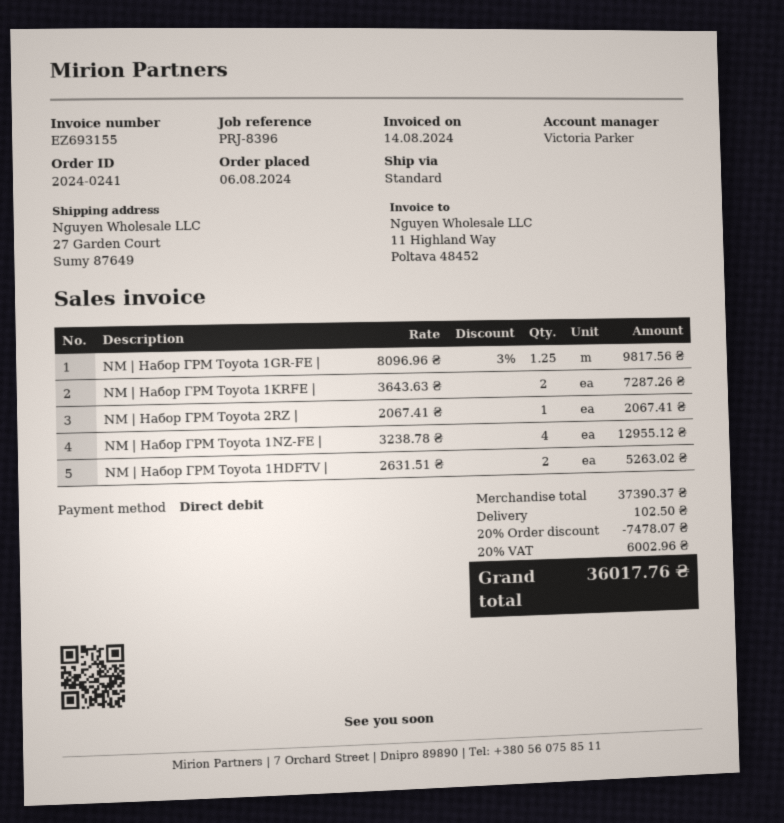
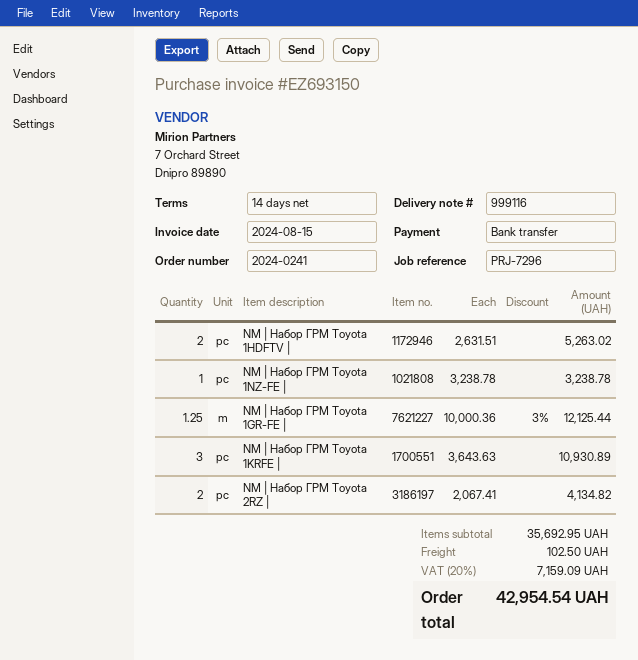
invoice number: EZ693155 -> EZ693150
invoice date: 2024-08-14 -> 2024-08-15
reference: PRJ-8396 -> PRJ-7296
payment method: direct debit -> bank transfer
NM | Набор ГРМ Toyota 1GR-FE |: 1.25 x 8096.96 - 3% = 9817.56 -> 1.25 x 10000.36 - 3% = 12125.44
NM | Набор ГРМ Toyota 1KRFE |: 2 x 3643.63 = 7287.26 -> 3 x 3643.63 = 10930.89
NM | Набор ГРМ Toyota 2RZ |: 1 x 2067.41 = 2067.41 -> 2 x 2067.41 = 4134.82
NM | Набор ГРМ Toyota 1NZ-FE |: 4 x 3238.78 = 12955.12 -> 1 x 3238.78 = 3238.78
subtotal: 37390.37 -> 35692.95
discount: 20% = 7478.07 -> none
tax: 20% = 6002.96 -> 20% = 7159.09
total: 36017.76 -> 42954.54

